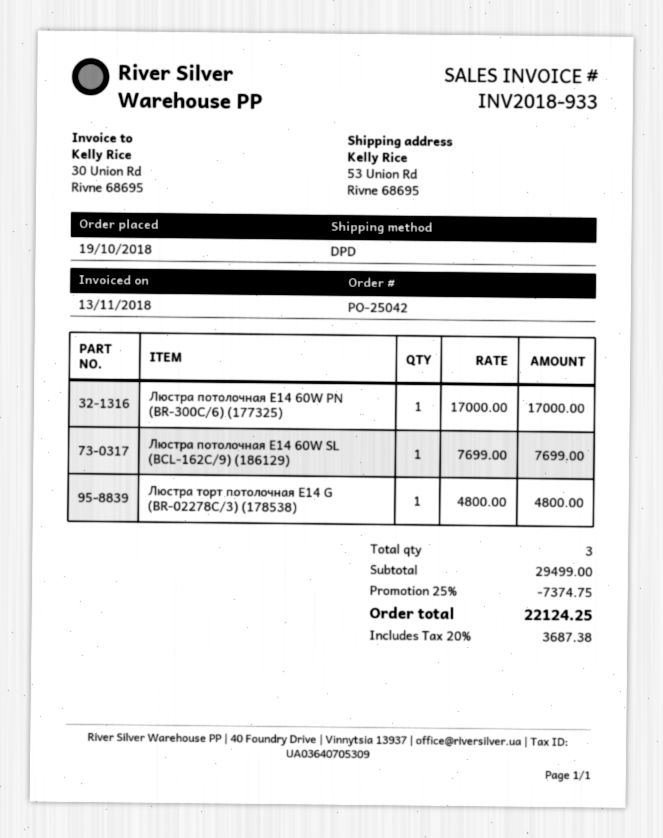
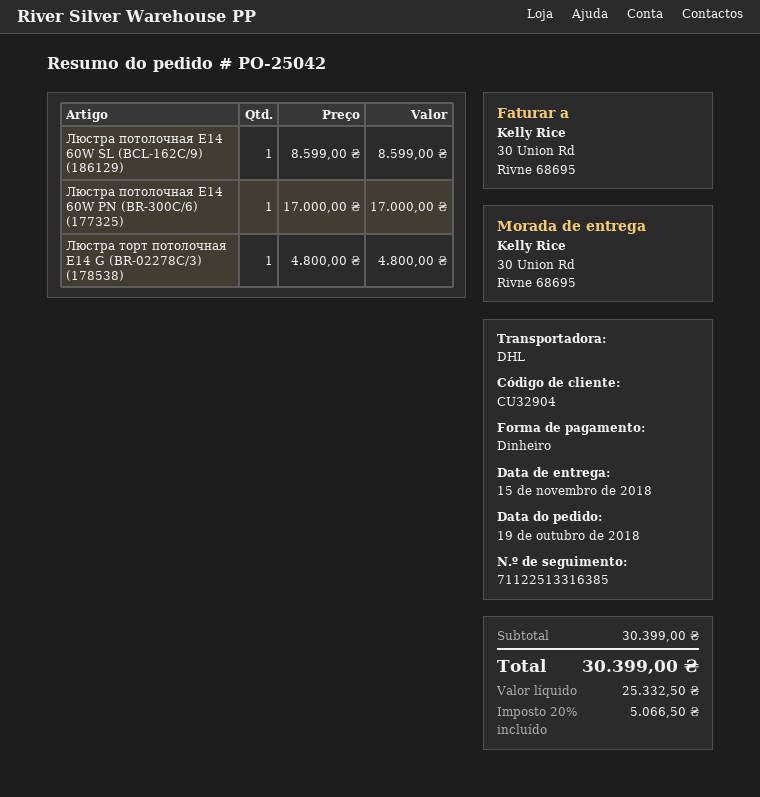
shipping method: DPD -> DHL
ship to: 53 Union Rd, Rivne 68695 -> 30 Union Rd, Rivne 68695
Люстра потолочная E14 60W SL (BCL-162C/9) (186129): 1 x 7699.00 = 7699.00 -> 1 x 8599.00 = 8599.00
subtotal: 29499.00 -> 30399.00
discount: 25% = 7374.75 -> none
tax: 20% = 3687.38 -> 20% = 5066.50
total: 22124.25 -> 30399.00

